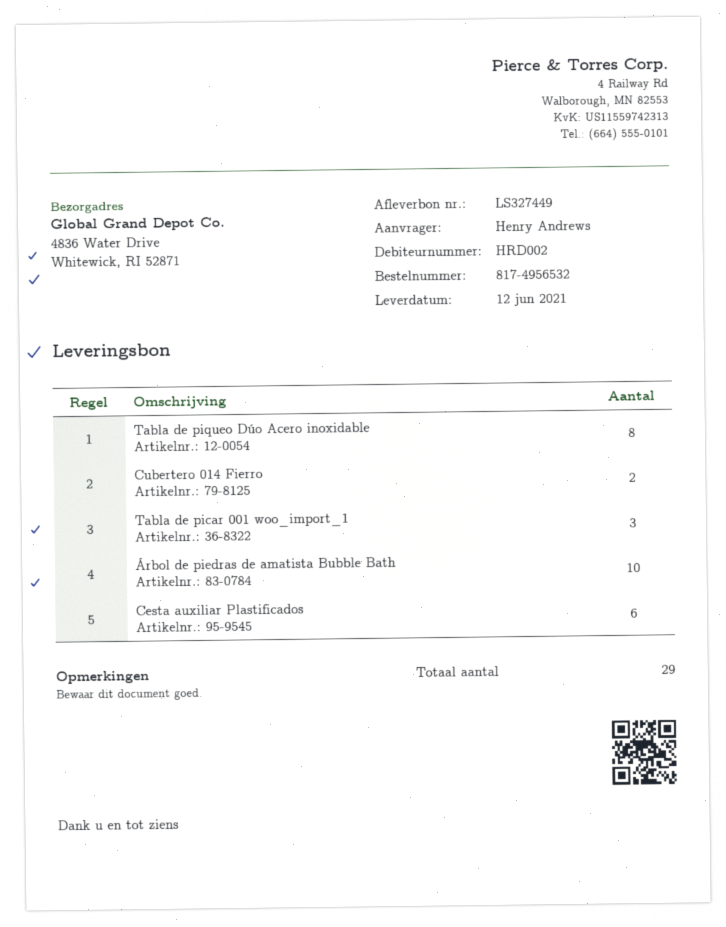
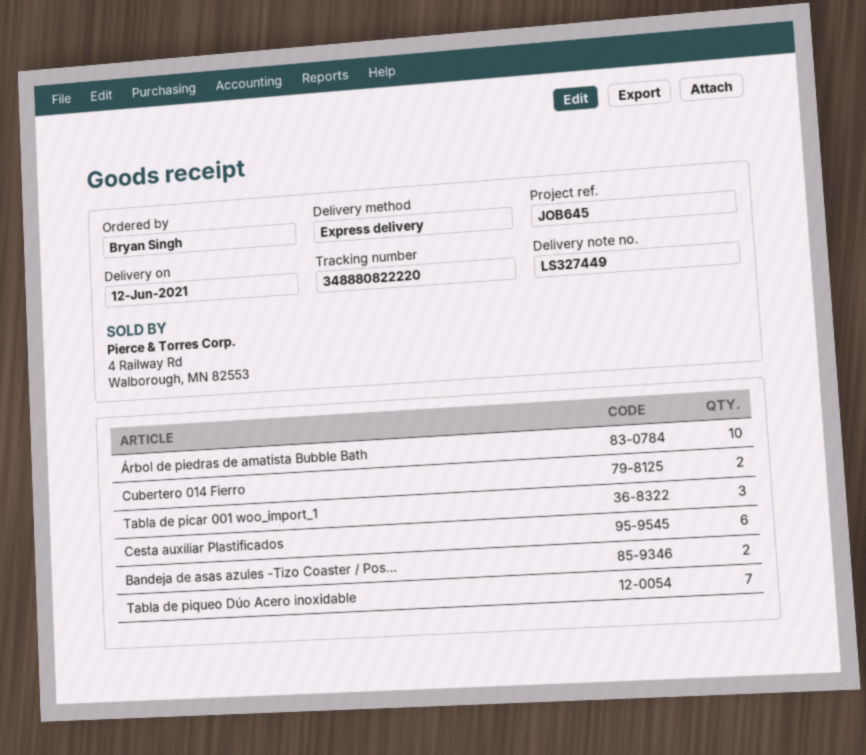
ordered by: Henry Andrews -> Bryan Singh
Tabla de piqueo Dúo Acero inoxidable: 8 -> 7
Bandeja de asas azules -Tizo Coaster / Pos...: none -> 2

